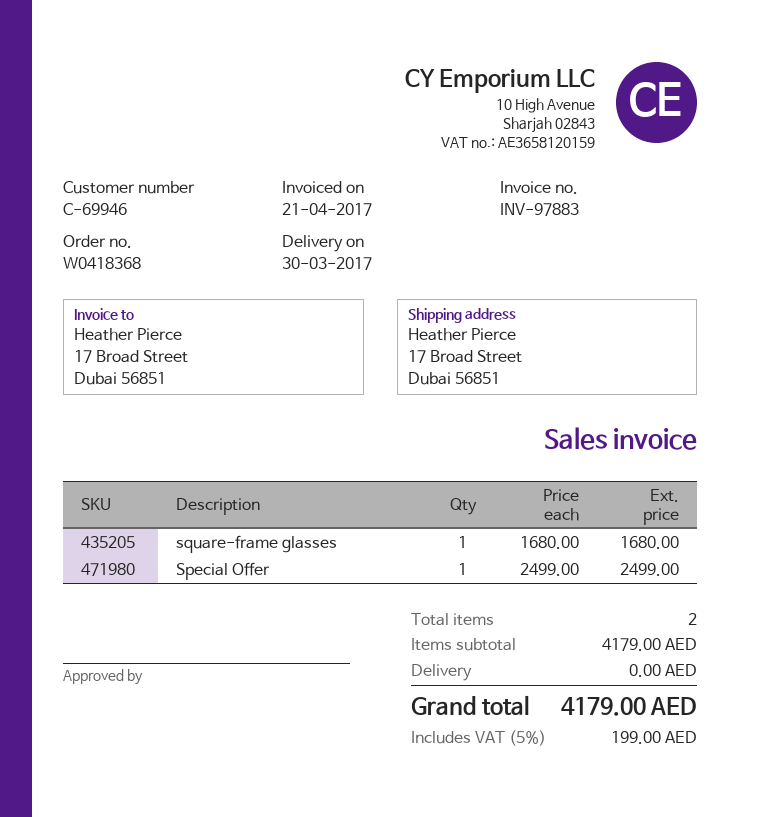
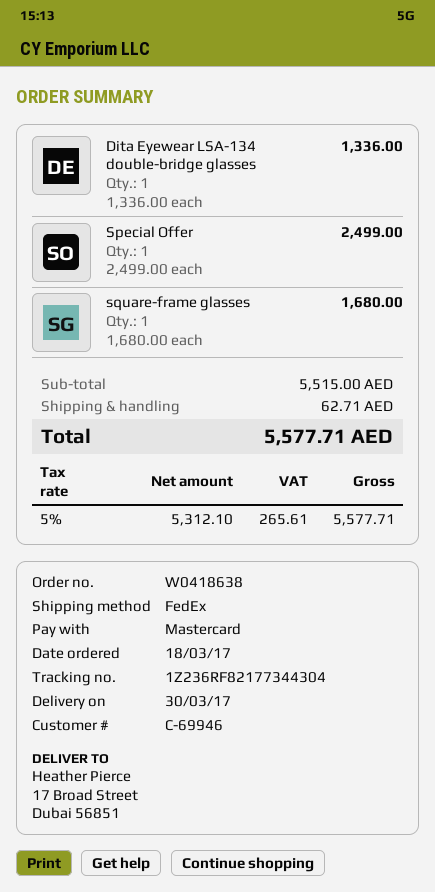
order number: W0418368 -> W0418638
Dita Eyewear LSA-134 double-bridge glasses: none -> 1 x 1336.00 = 1336.00
subtotal: 4179.00 -> 5515.00
shipping: 0.00 -> 62.71
tax: 5% = 199.00 -> 5% = 265.61
total: 4179.00 -> 5577.71

